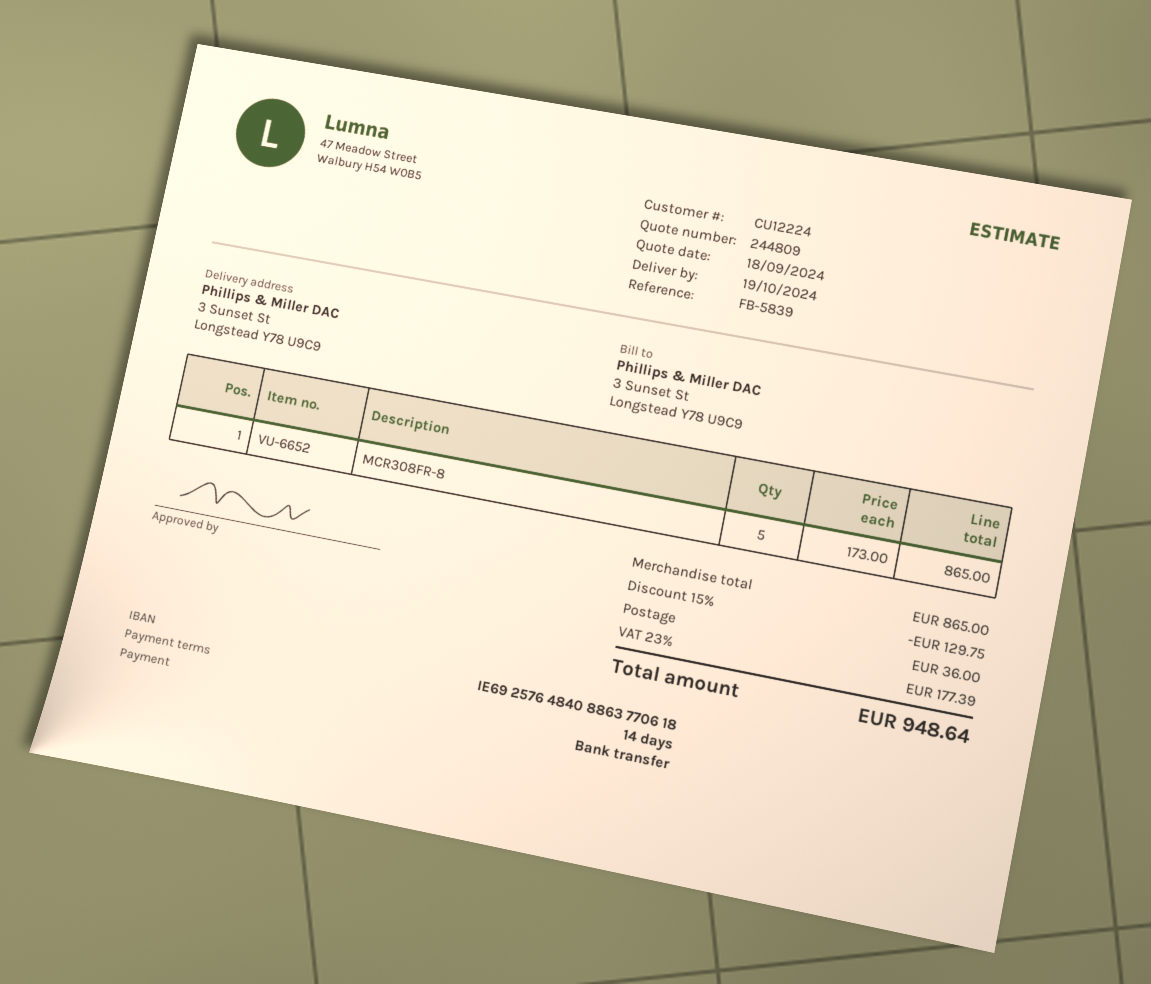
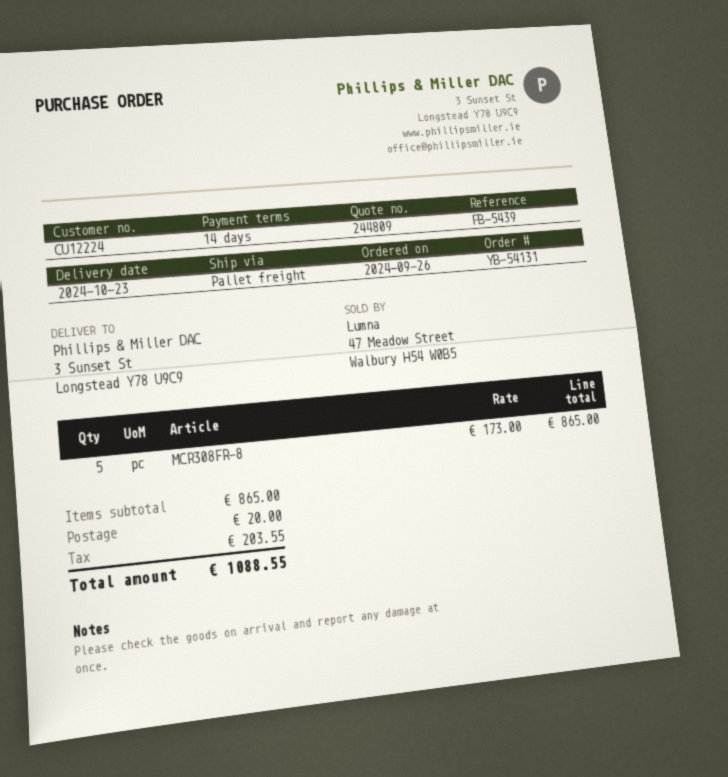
delivery date: 2024-10-19 -> 2024-10-23
reference: FB-5839 -> FB-5439
discount: 15% = 129.75 -> none
shipping: 36.00 -> 20.00
tax: 177.39 -> 203.55
total: 948.64 -> 1088.55

